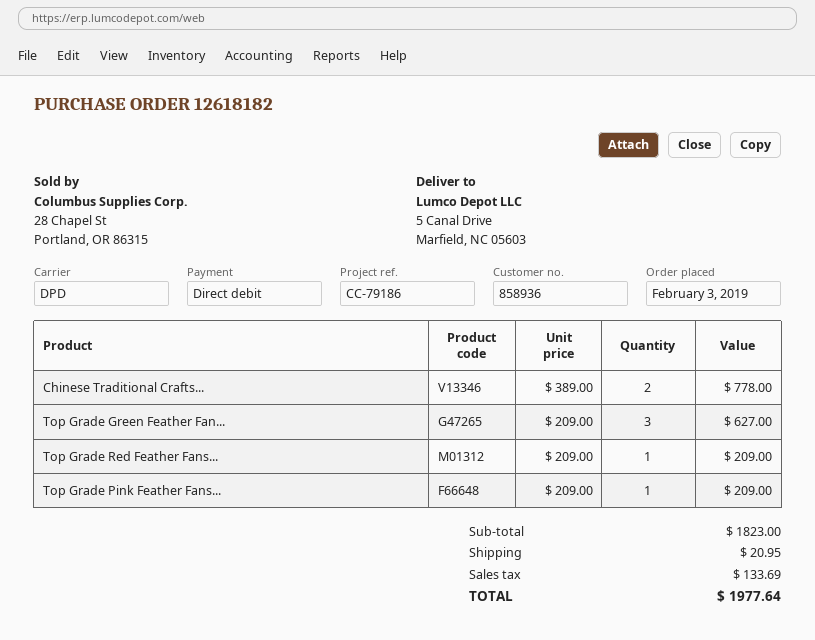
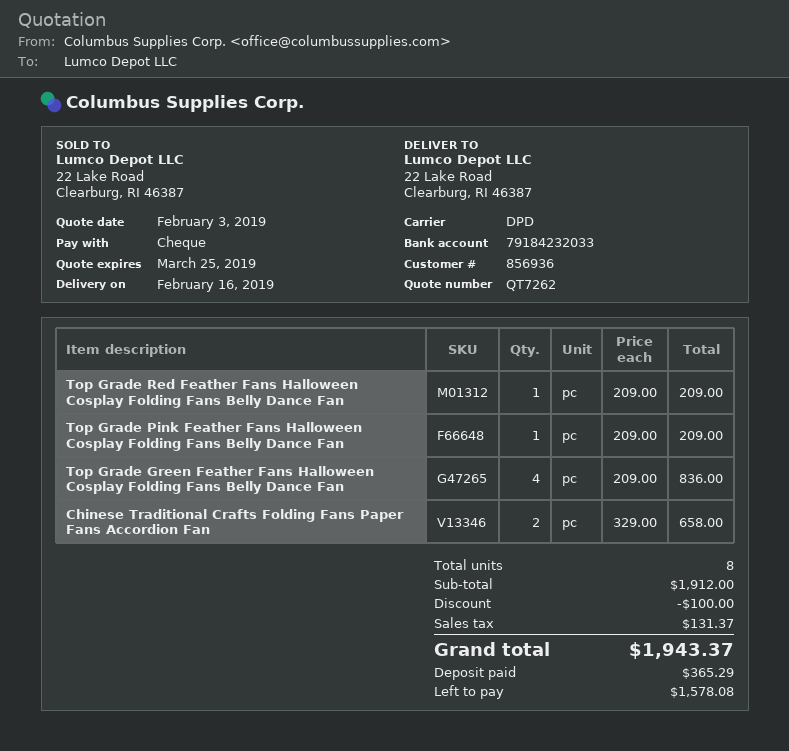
customer number: 858936 -> 856936
payment method: direct debit -> cheque
ship to: 5 Canal Drive, Marfield, NC 05603 -> 22 Lake Road, Clearburg, RI 46387
Chinese Traditional Crafts...: 2 x 389.00 = 778.00 -> 2 x 329.00 = 658.00
Top Grade Green Feather Fan...: 3 x 209.00 = 627.00 -> 4 x 209.00 = 836.00
subtotal: 1823.00 -> 1912.00
discount: none -> 100.00
shipping: 20.95 -> none
tax: 133.69 -> 131.37
total: 1977.64 -> 1943.37

